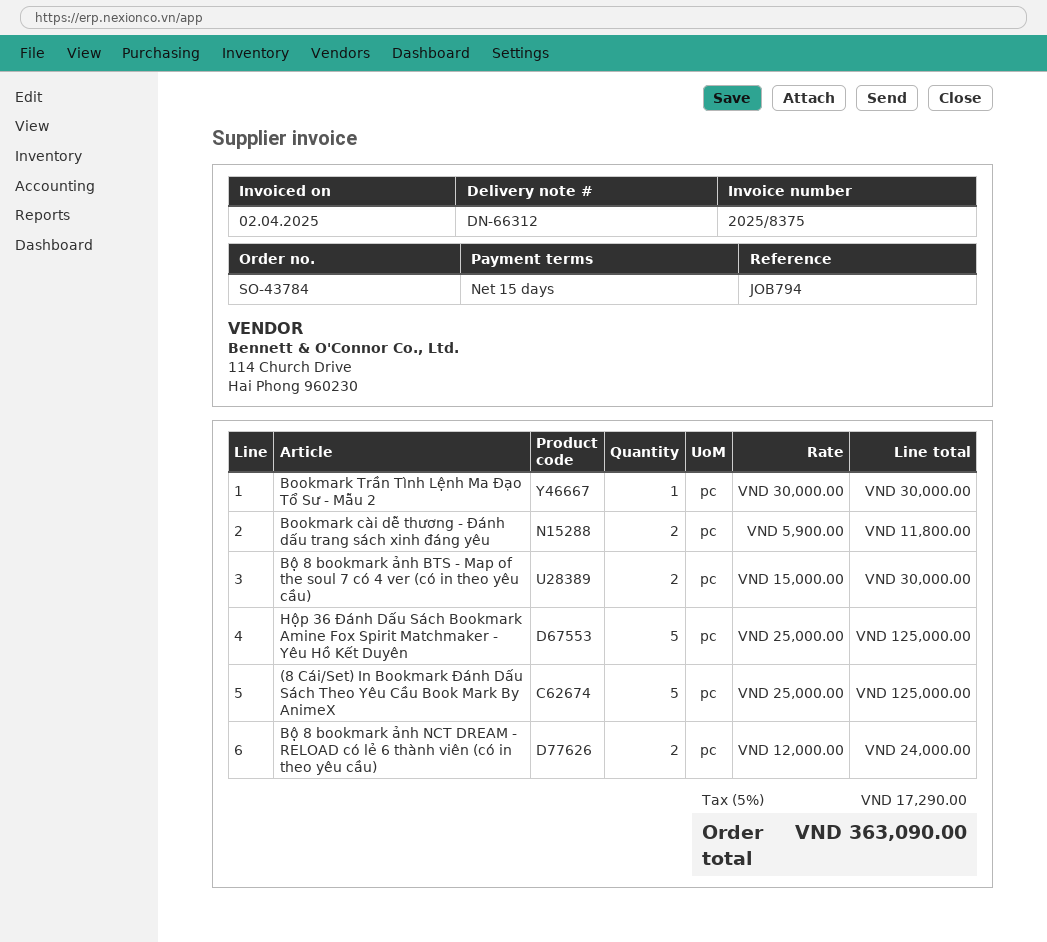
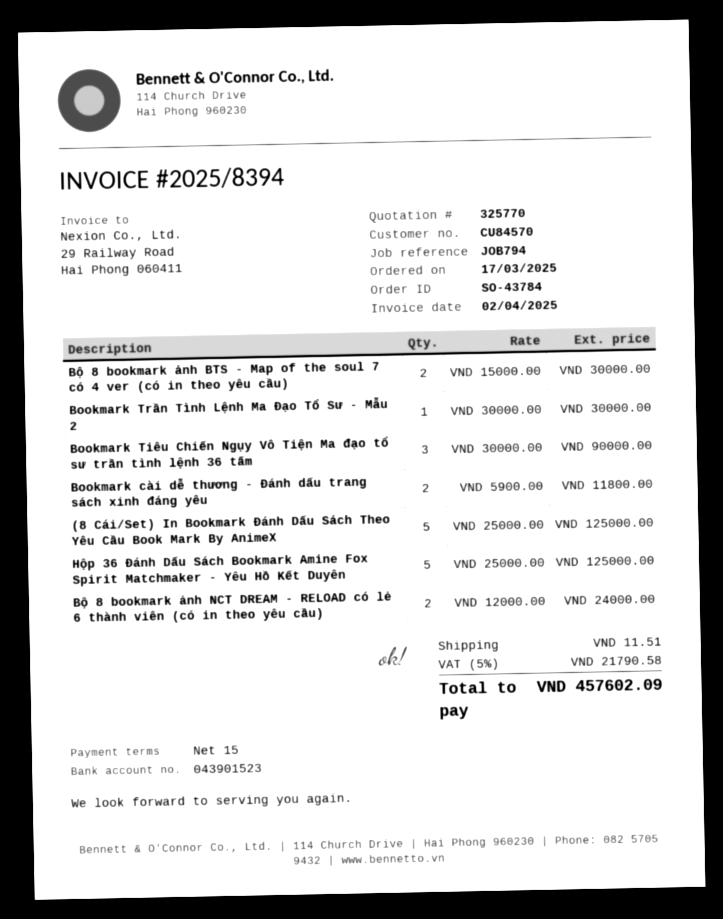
invoice number: 2025/8375 -> 2025/8394
Bookmark Tiêu Chiến Ngụy Vô Tiện Ma đạo tổ sư trần tình lệnh 36 tấm: none -> 3 x 30000.00 = 90000.00
shipping: none -> 11.51
tax: 5% = 17290.00 -> 5% = 21790.58
total: 363090.00 -> 457602.09

